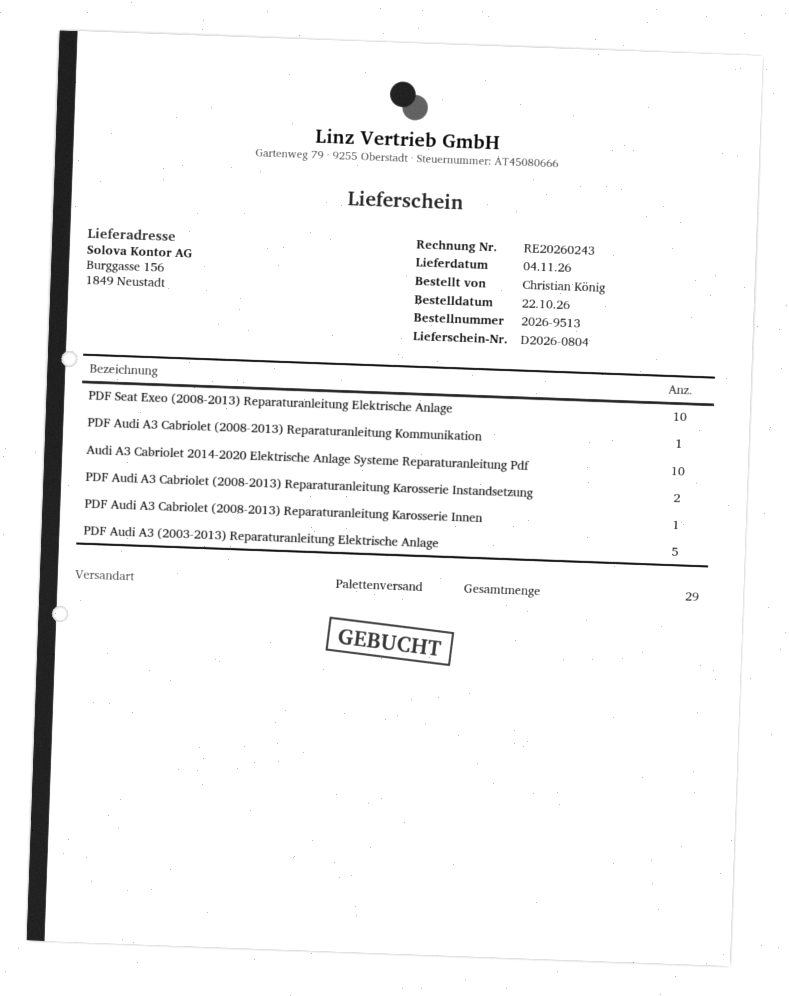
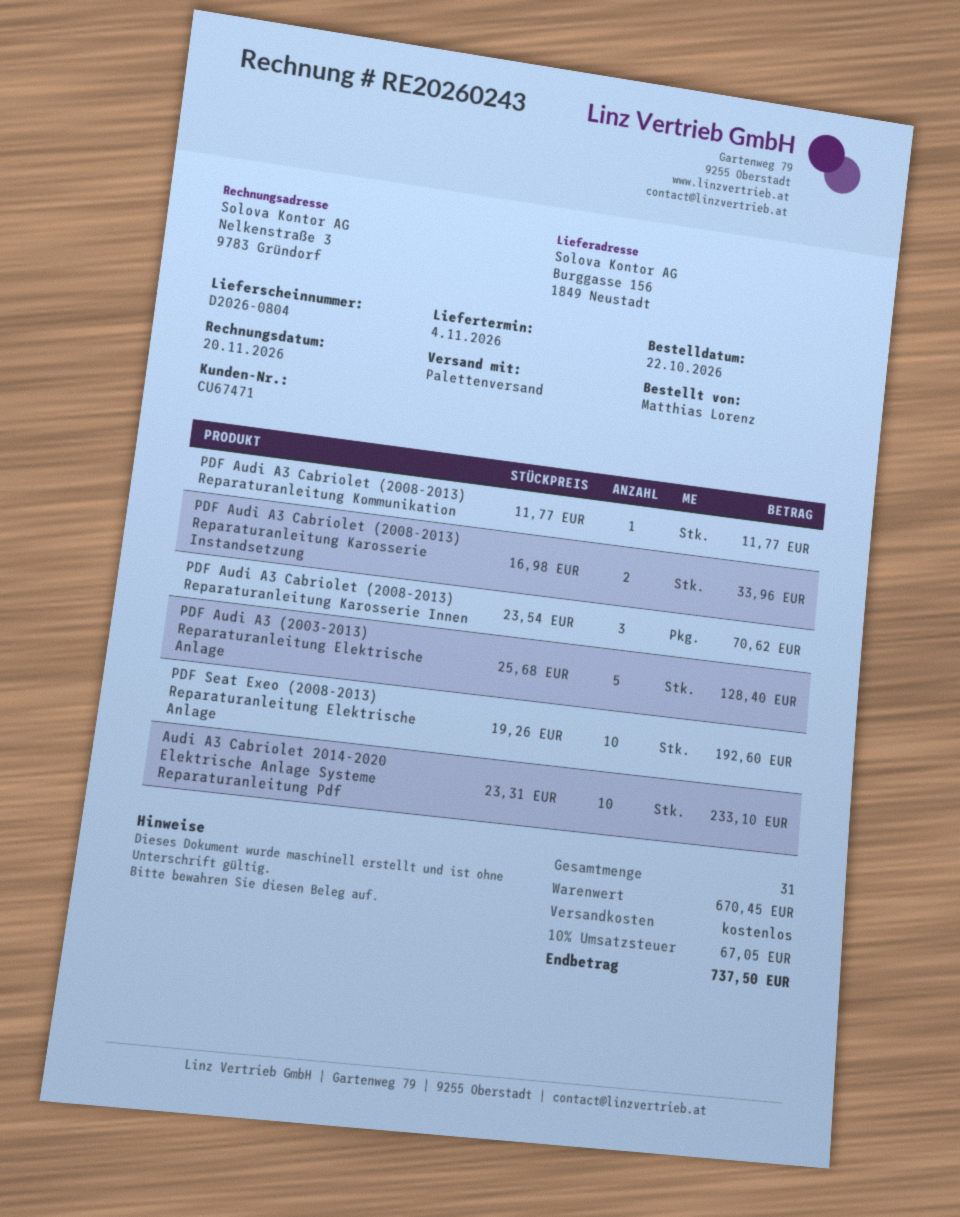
ordered by: Christian König -> Matthias Lorenz
PDF Audi A3 Cabriolet (2008-2013) Reparaturanleitung Karosserie Innen: 1 -> 3
total quantity: 29 -> 31

